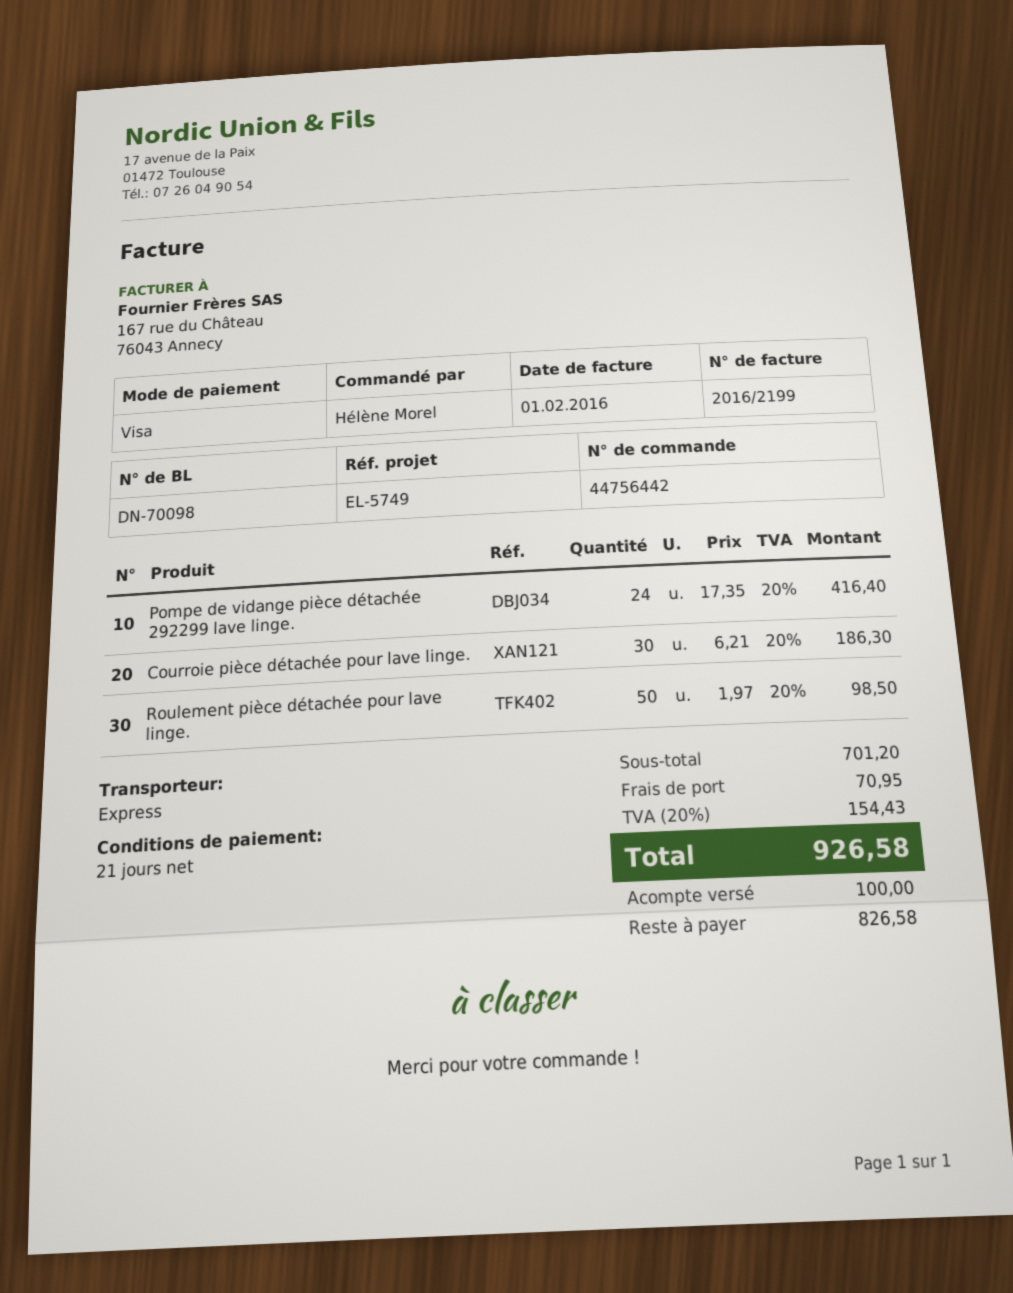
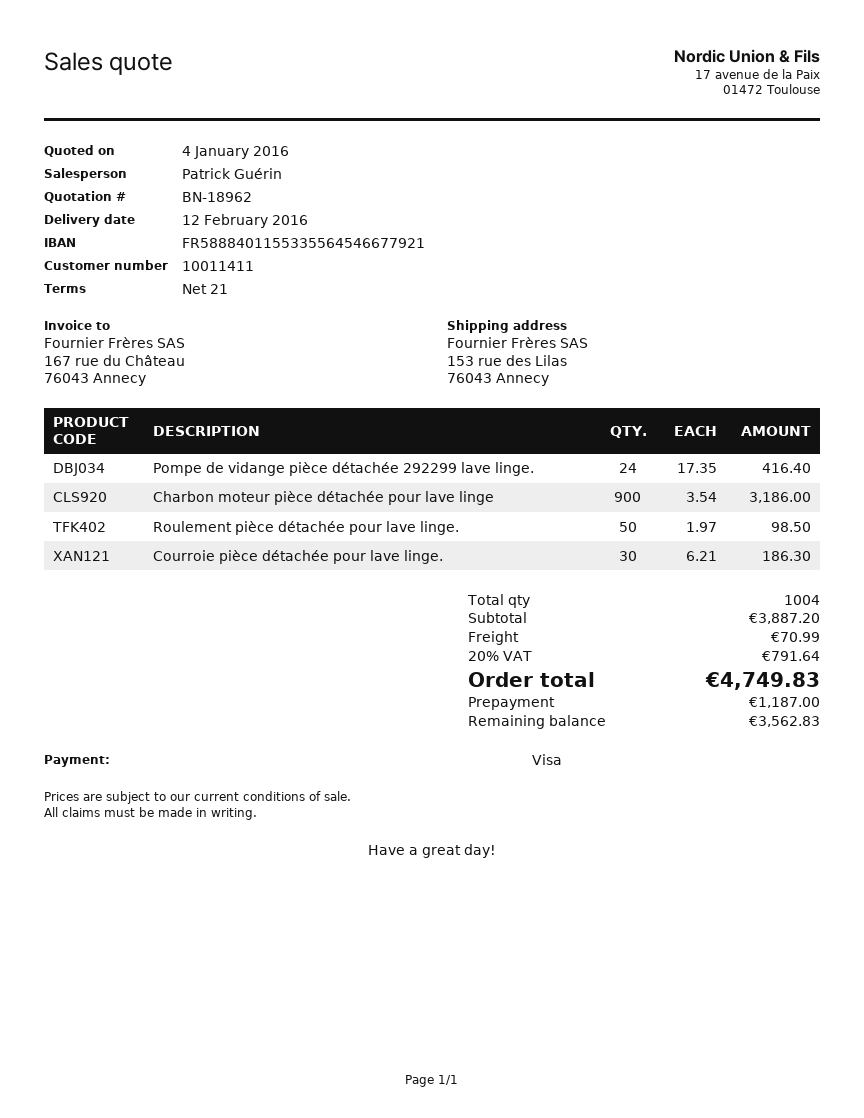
Charbon moteur pièce détachée pour lave linge: none -> 900 x 3.54 = 3186.00
subtotal: 701.20 -> 3887.20
shipping: 70.95 -> 70.99
tax: 20% = 154.43 -> 20% = 791.64
total: 926.58 -> 4749.83
deposit: 100.00 -> 1187.00
balance: 826.58 -> 3562.83

